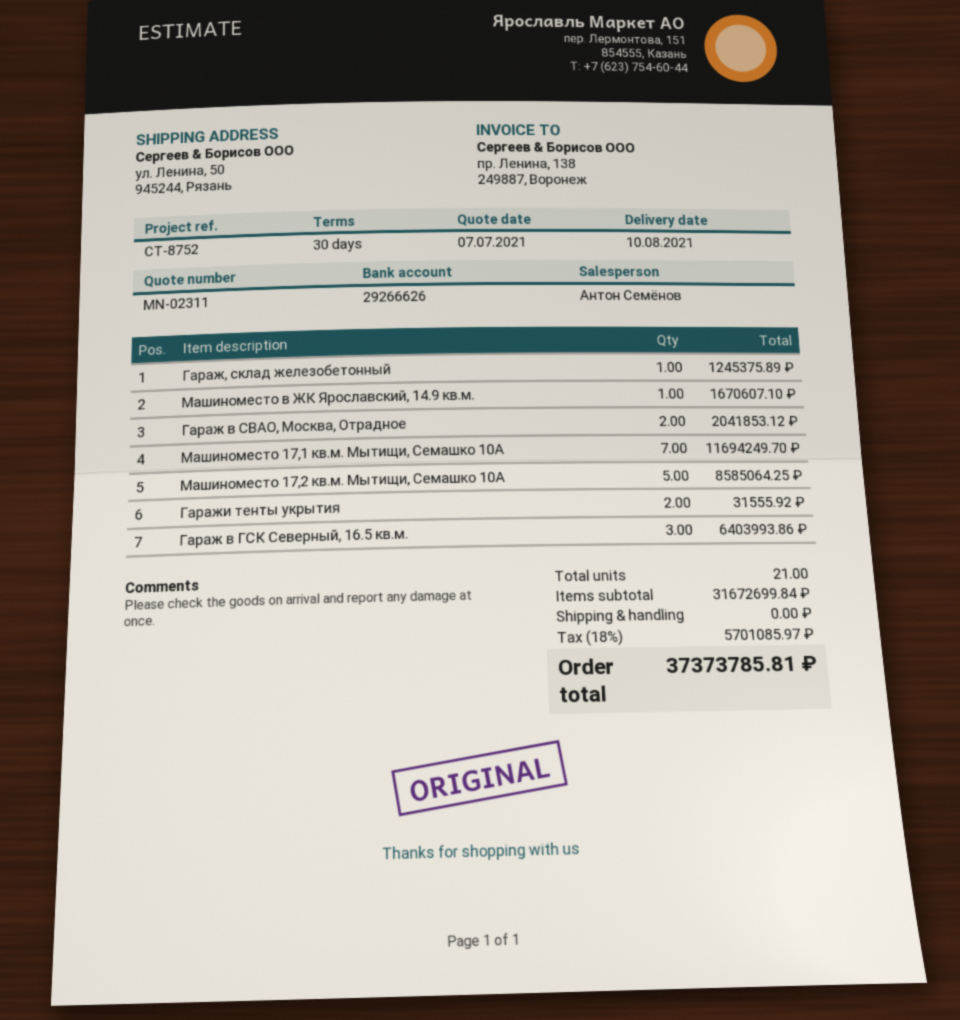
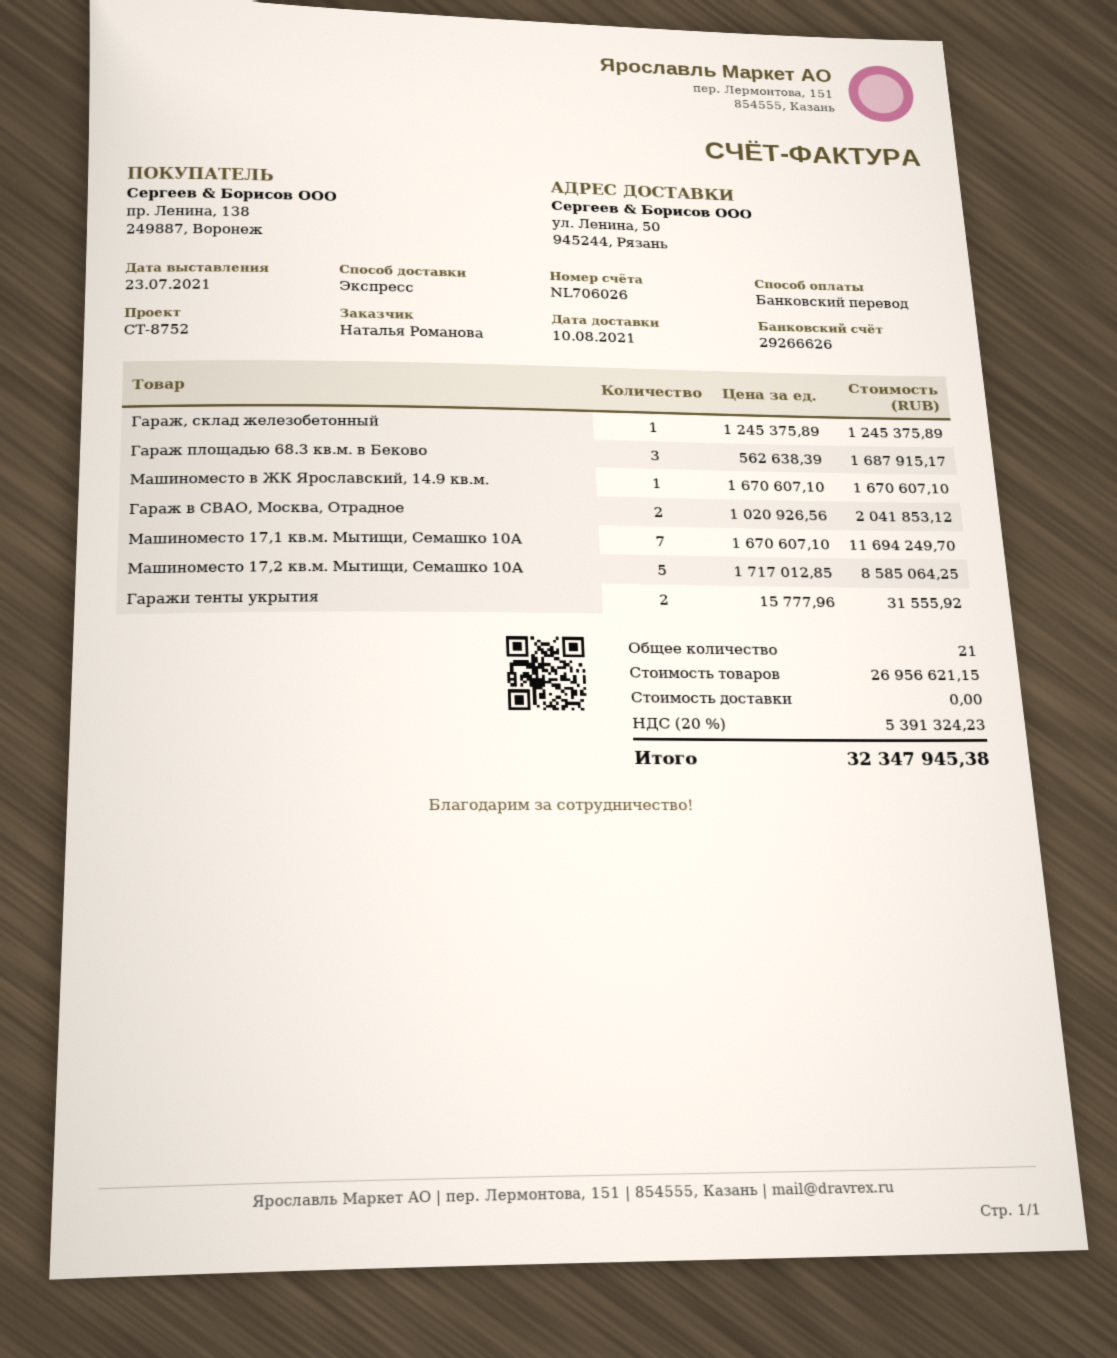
Гараж в ГСК Северный, 16.5 кв.м.: 3 for 6403993.86 -> none
Гараж площадью 68.3 кв.м. в Беково: none -> 3 for 1687915.17
subtotal: 31672699.84 -> 26956621.15
tax: 18% = 5701085.97 -> 20% = 5391324.23
total: 37373785.81 -> 32347945.38

